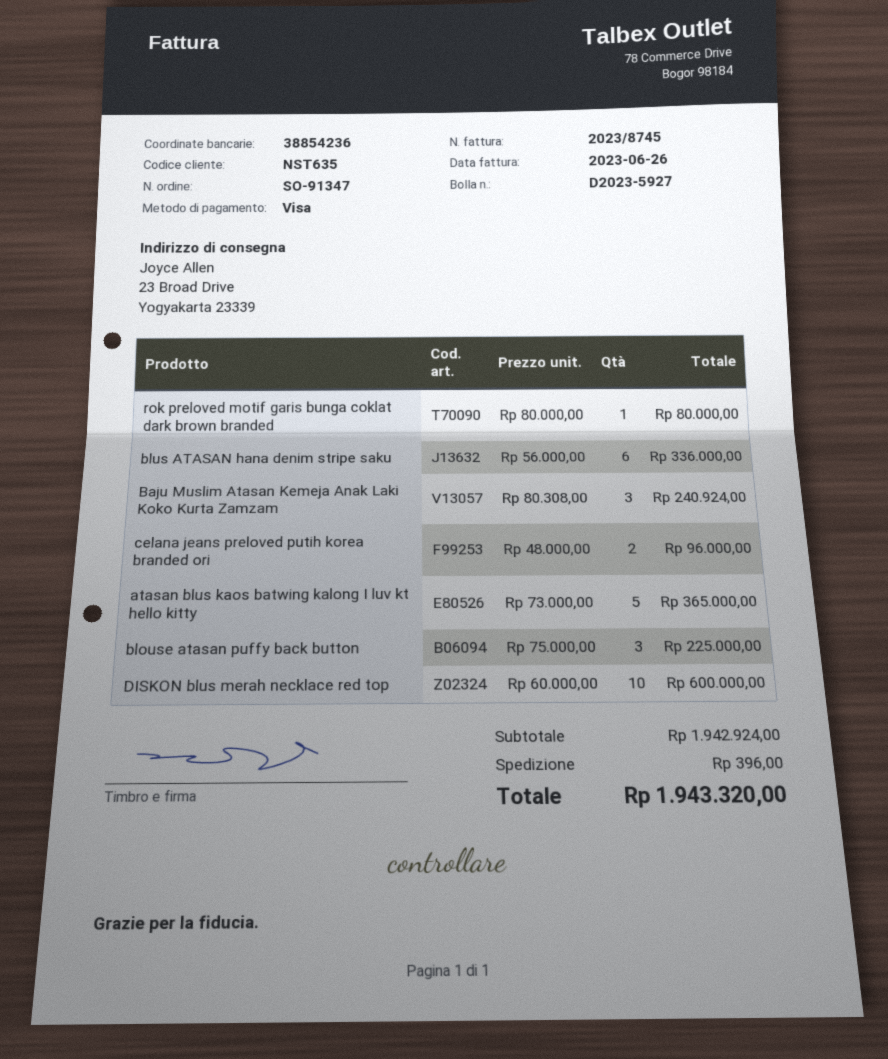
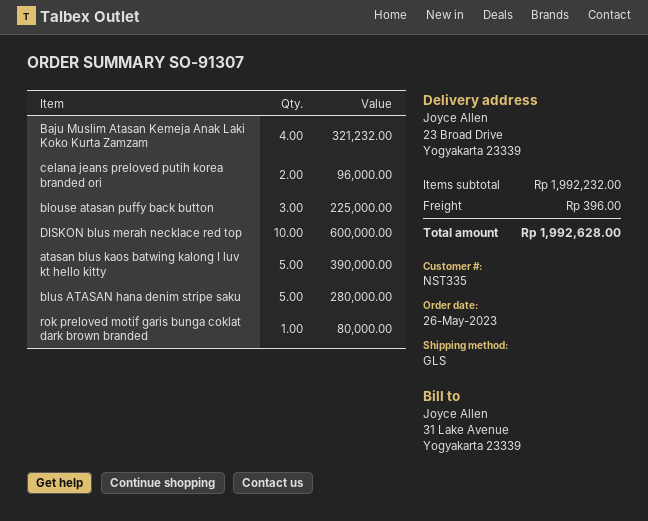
order number: SO-91347 -> SO-91307
customer number: NST635 -> NST335
blus ATASAN hana denim stripe saku: 6 for 336000.00 -> 5 for 280000.00
Baju Muslim Atasan Kemeja Anak Laki Koko Kurta Zamzam: 3 for 240924.00 -> 4 for 321232.00
atasan blus kaos batwing kalong I luv kt hello kitty: 5 for 365000.00 -> 5 for 390000.00
subtotal: 1942924.00 -> 1992232.00
total: 1943320.00 -> 1992628.00

